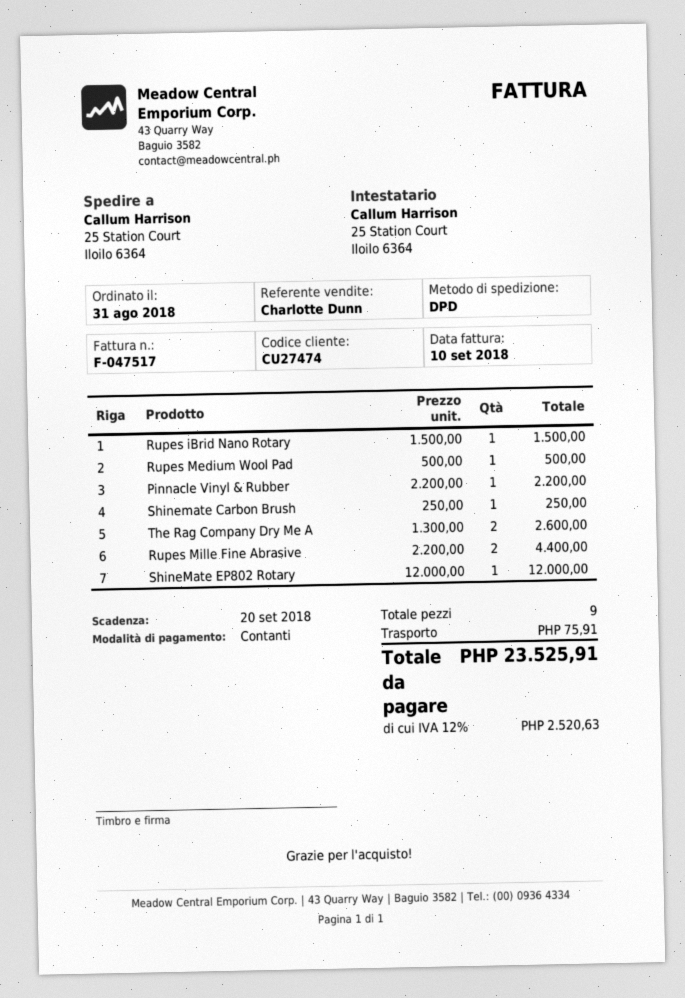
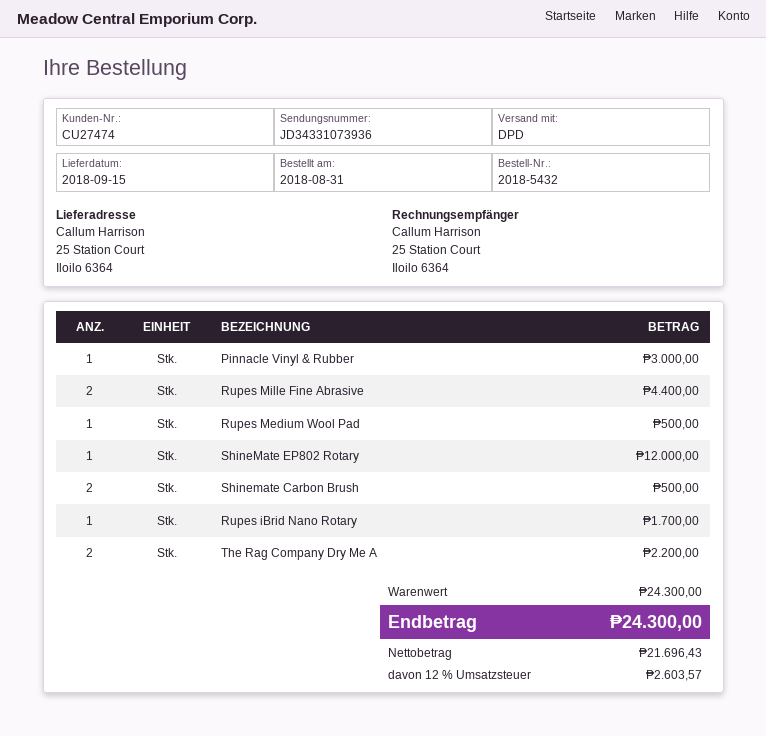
Rupes iBrid Nano Rotary: 1 for 1500.00 -> 1 for 1700.00
Pinnacle Vinyl & Rubber: 1 for 2200.00 -> 1 for 3000.00
Shinemate Carbon Brush: 1 for 250.00 -> 2 for 500.00
The Rag Company Dry Me A: 2 for 2600.00 -> 2 for 2200.00
shipping: 75.91 -> none
tax: 12% = 2520.63 -> 12% = 2603.57
total: 23525.91 -> 24300.00

